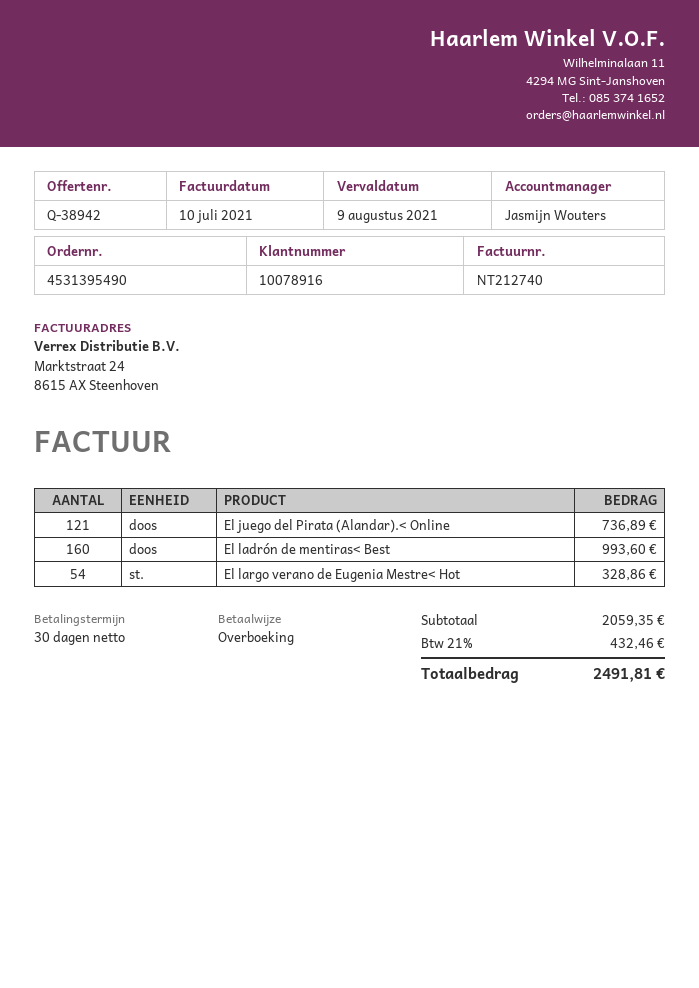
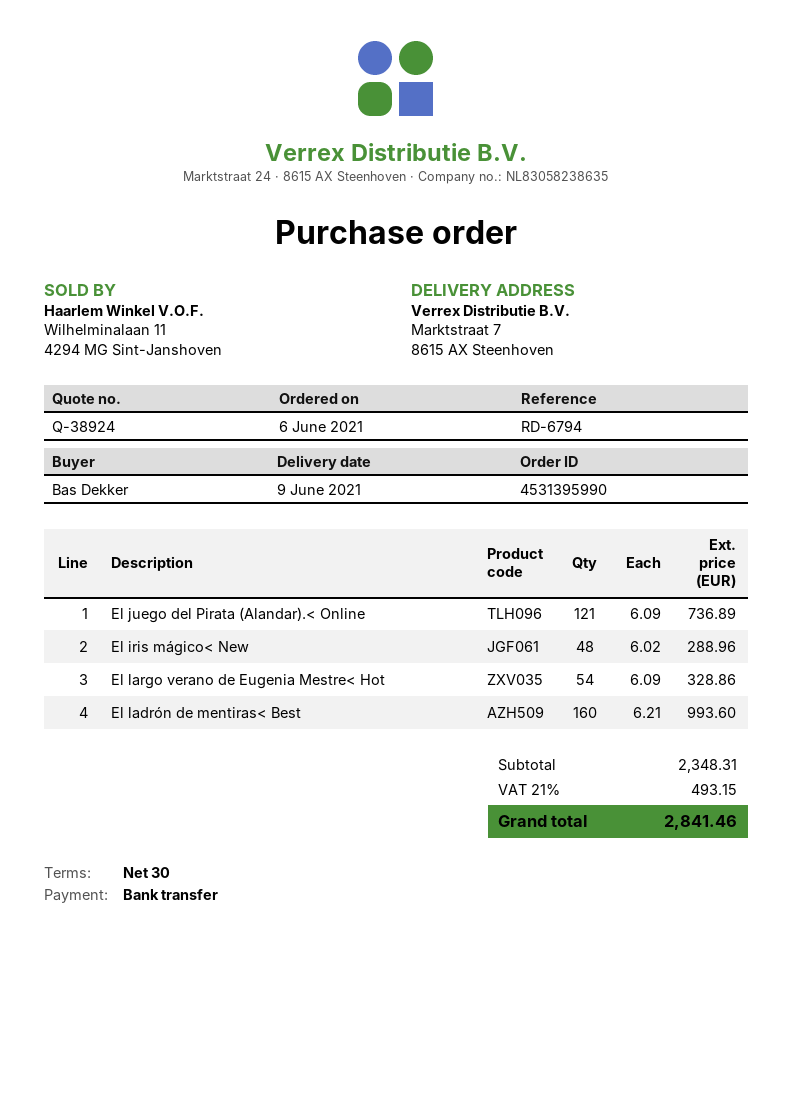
quote number: Q-38942 -> Q-38924
order number: 4531395490 -> 4531395990
El iris mágico< New: none -> 48 for 288.96
subtotal: 2059.35 -> 2348.31
tax: 21% = 432.46 -> 21% = 493.15
total: 2491.81 -> 2841.46

